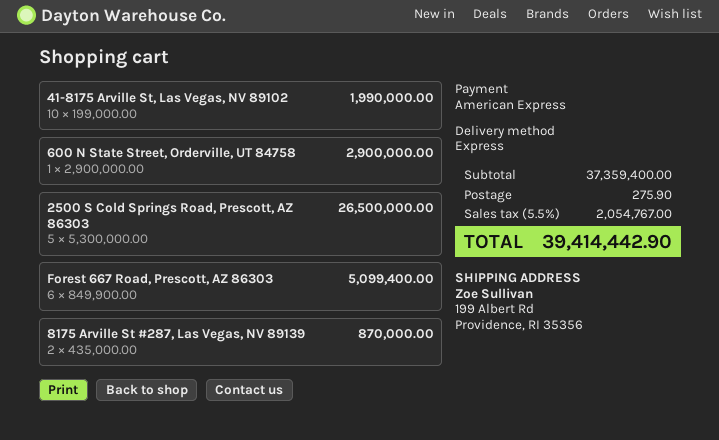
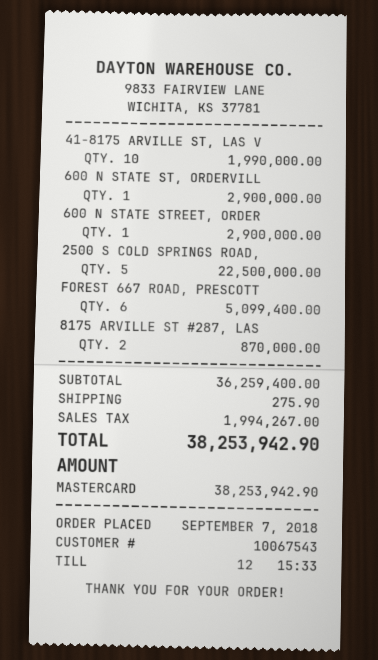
payment method: American Express -> Mastercard
2500 S Cold Springs Road, Prescott, AZ 86303: 5 for 26500000.00 -> 5 for 22500000.00
600 N STATE ST, ORDERVILL: none -> 1 for 2900000.00
subtotal: 37359400.00 -> 36259400.00
tax: 2054767.00 -> 1994267.00
total: 39414442.90 -> 38253942.90

